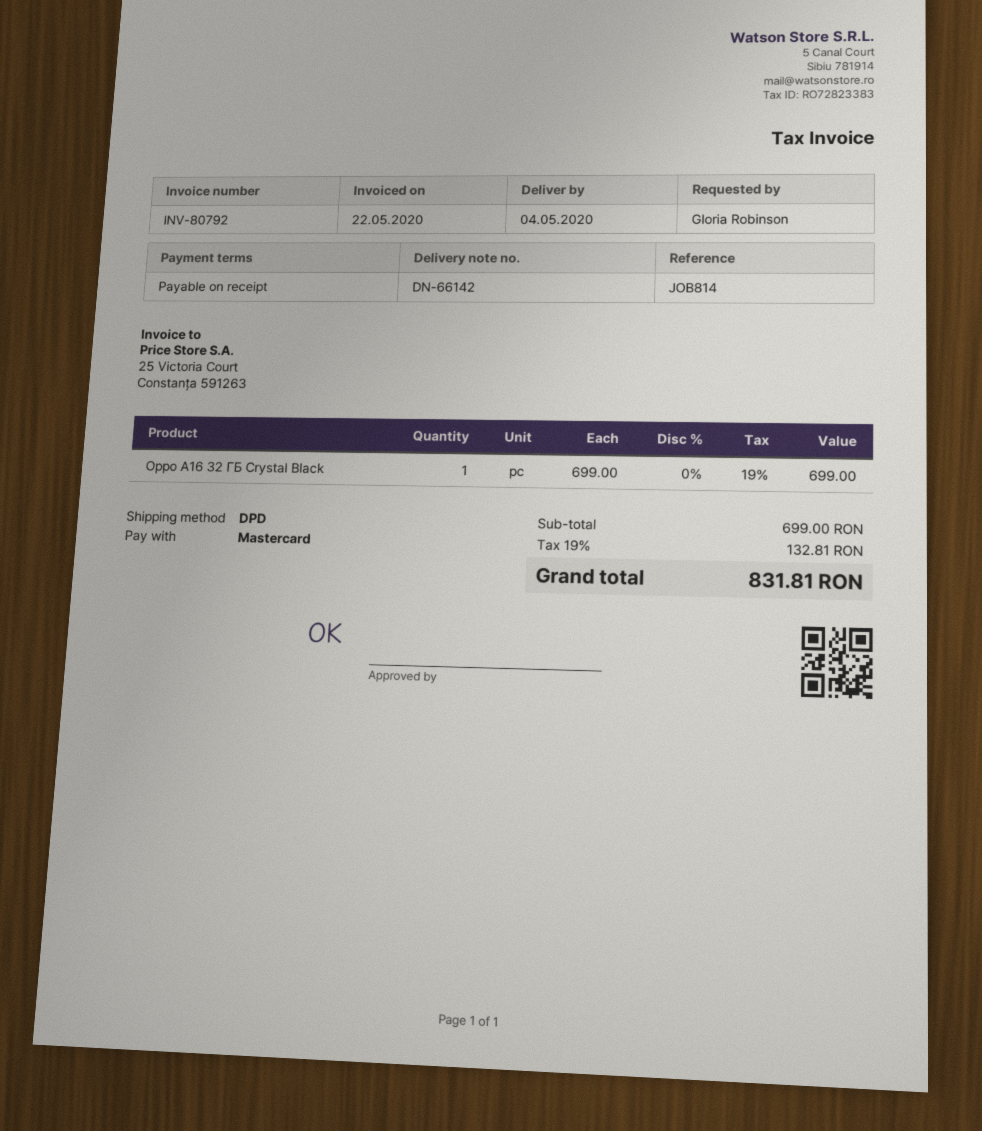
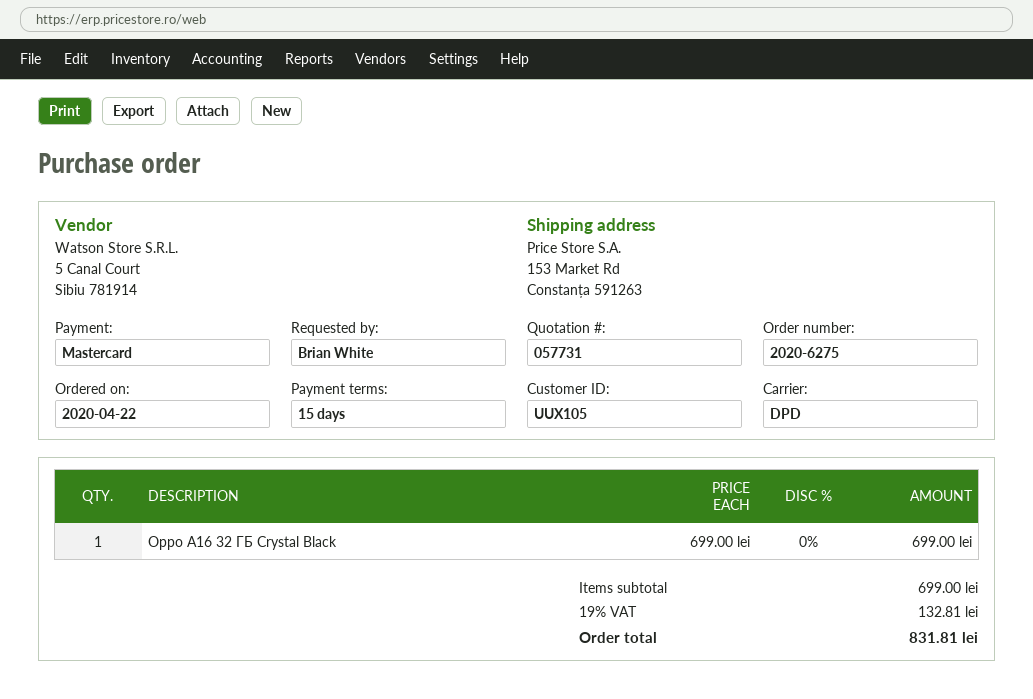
payment terms: on receipt -> 15 days
ordered by: Gloria Robinson -> Brian White

